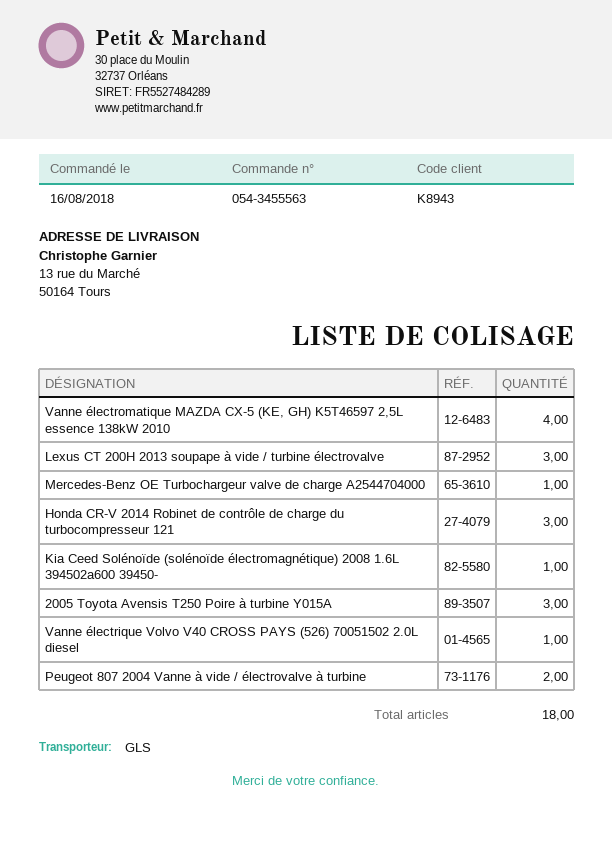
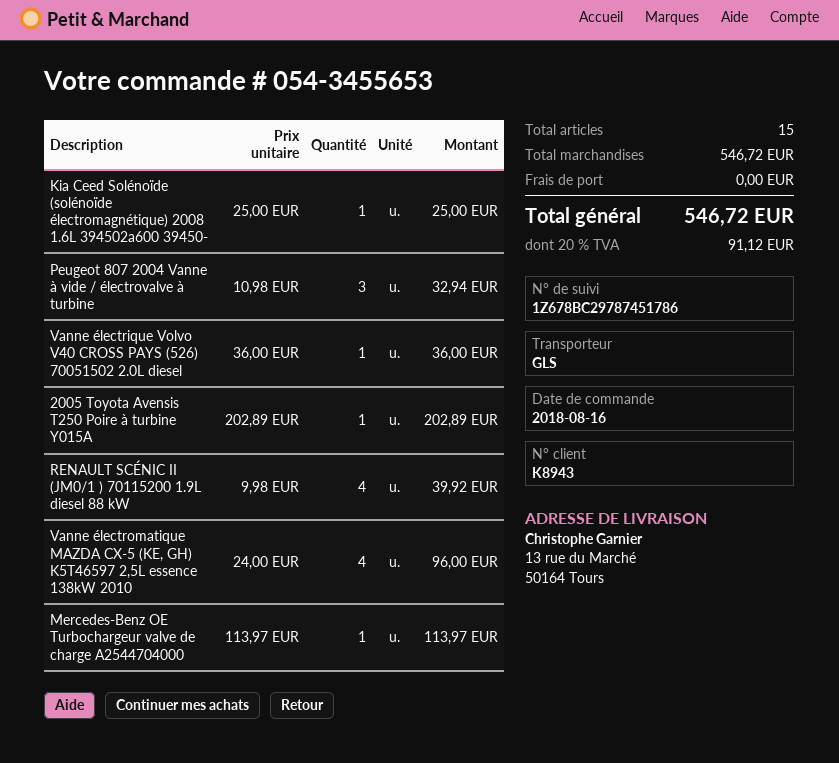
order number: 054-3455563 -> 054-3455653
Lexus CT 200H 2013 soupape à vide / turbine électrovalve: 3 -> none
Honda CR-V 2014 Robinet de contrôle de charge du turbocompresseur 121: 3 -> none
2005 Toyota Avensis T250 Poire à turbine Y015A: 3 -> 1
Peugeot 807 2004 Vanne à vide / électrovalve à turbine: 2 -> 3
RENAULT SCÉNIC II (JM0/1 ) 70115200 1.9L diesel 88 kW: none -> 4
total quantity: 18 -> 15

